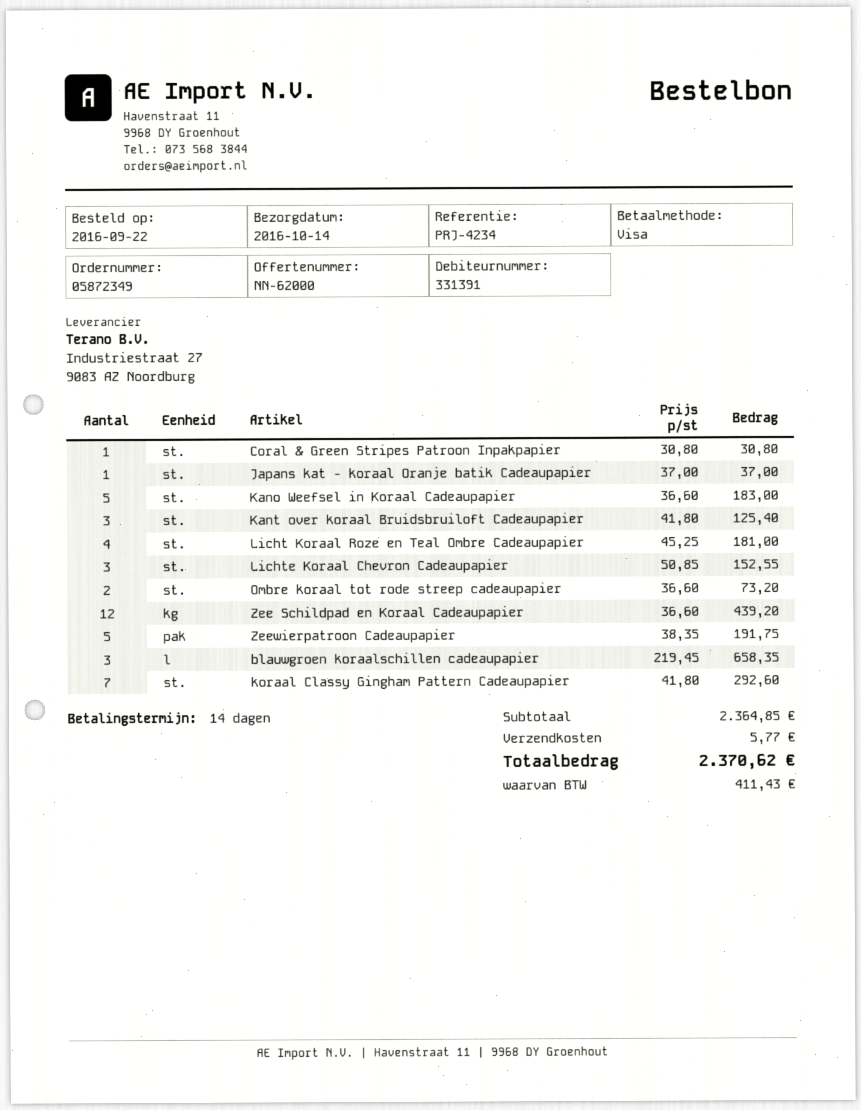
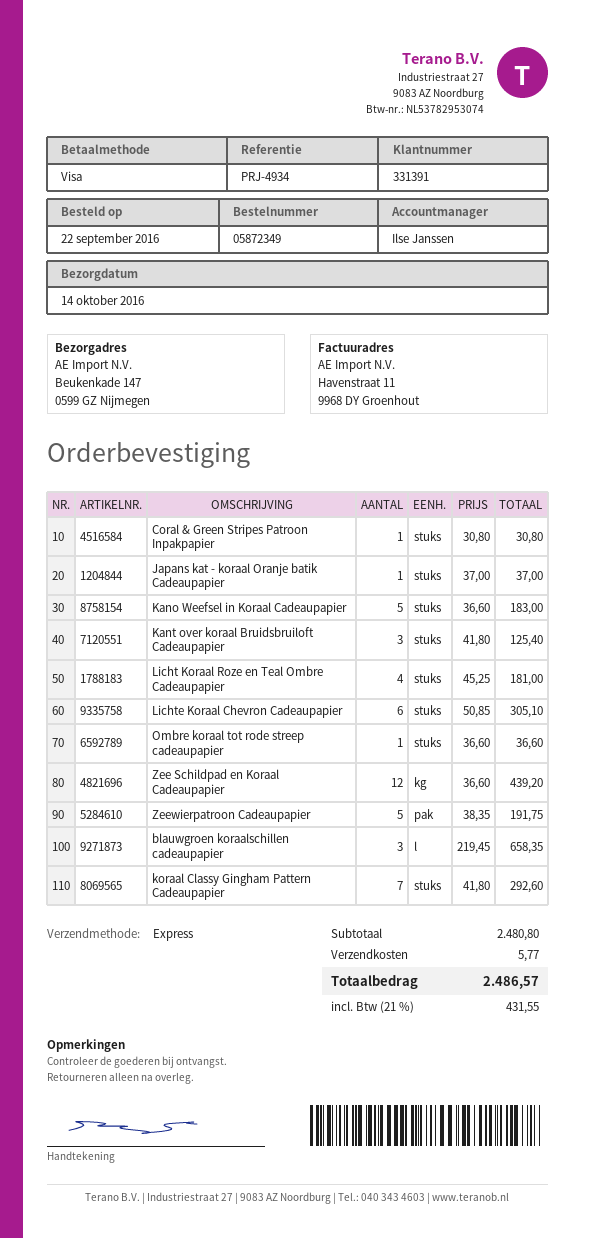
reference: PRJ-4234 -> PRJ-4934
Lichte Koraal Chevron Cadeaupapier: 3 x 50.85 = 152.55 -> 6 x 50.85 = 305.10
Ombre koraal tot rode streep cadeaupapier: 2 x 36.60 = 73.20 -> 1 x 36.60 = 36.60
subtotal: 2364.85 -> 2480.80
tax: 411.43 -> 431.55
total: 2370.62 -> 2486.57

